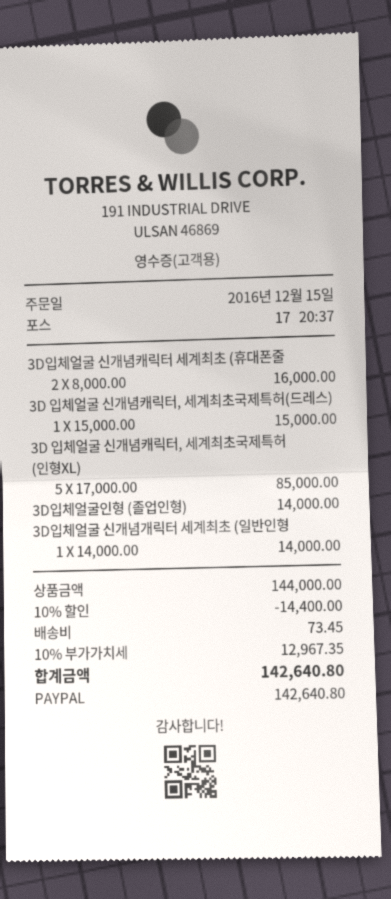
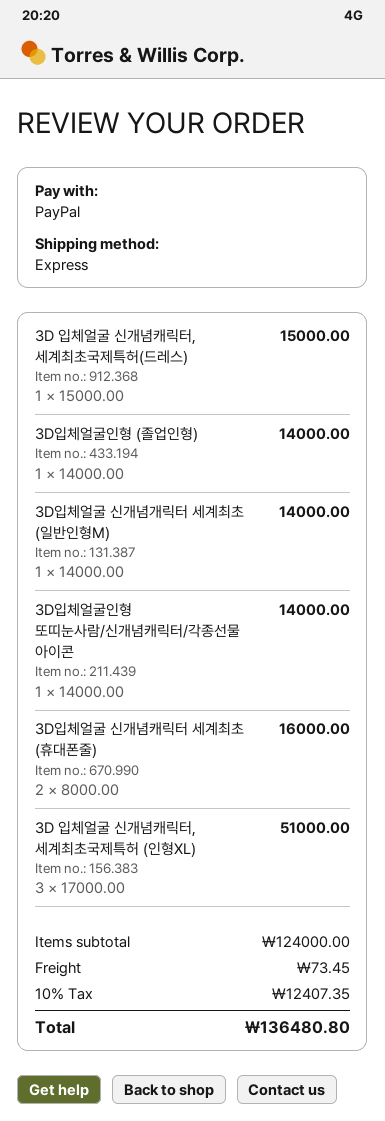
3D 입체얼굴 신개념캐릭터, 세계최초국제특허 (인형XL): 5 x 17000.00 = 85000.00 -> 3 x 17000.00 = 51000.00
3D입체얼굴인형 또띠눈사람/신개념캐릭터/각종선물 아이콘: none -> 1 x 14000.00 = 14000.00
subtotal: 144000.00 -> 124000.00
discount: 10% = 14400.00 -> none
tax: 10% = 12967.35 -> 10% = 12407.35
total: 142640.80 -> 136480.80

